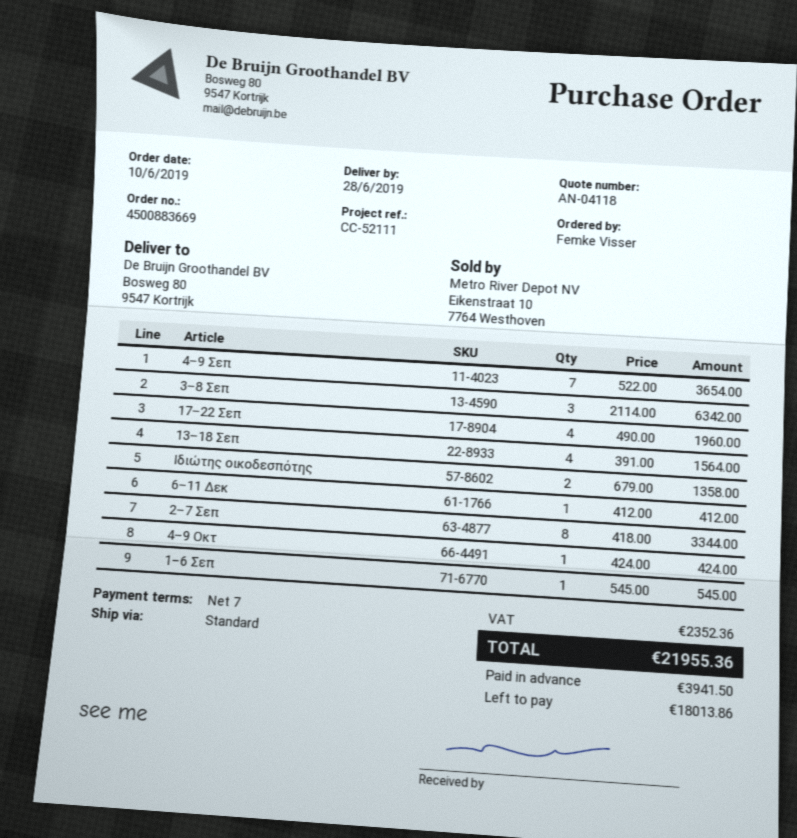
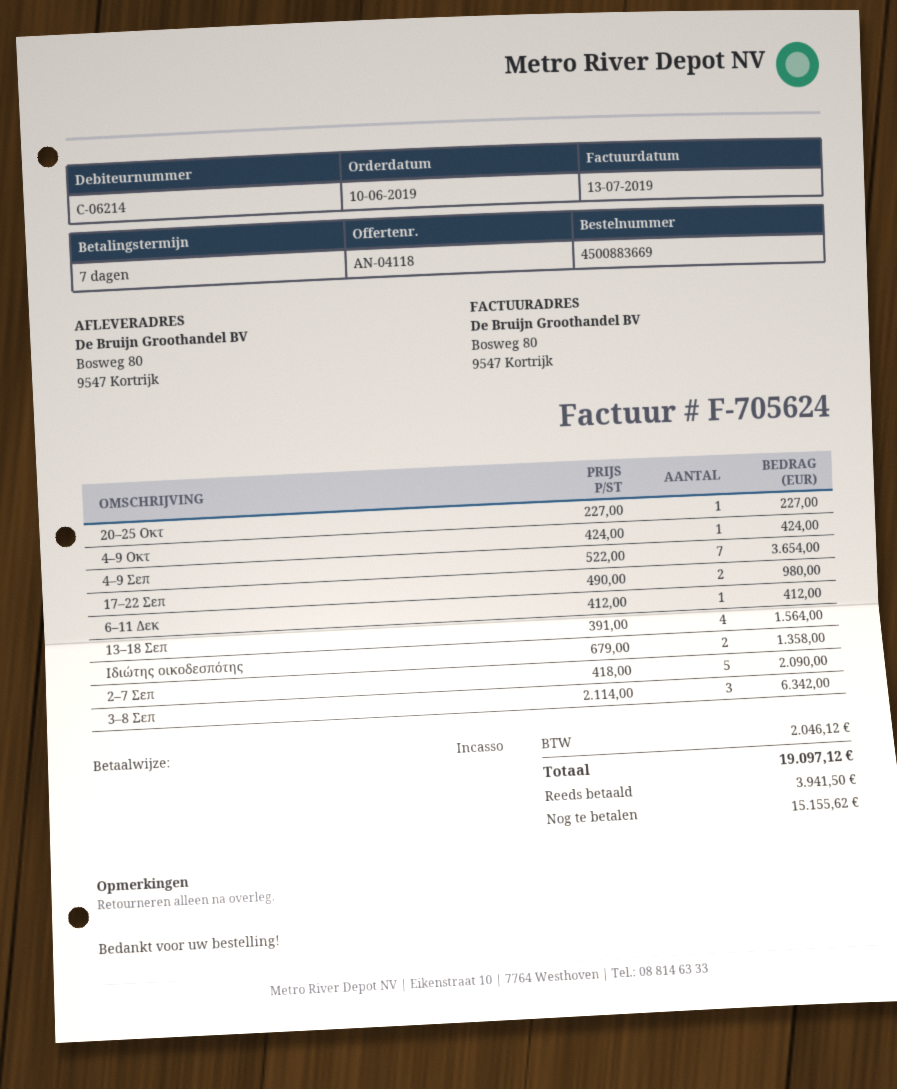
17–22 Σεπ: 4 x 490.00 = 1960.00 -> 2 x 490.00 = 980.00
2–7 Σεπ: 8 x 418.00 = 3344.00 -> 5 x 418.00 = 2090.00
1–6 Σεπ: 1 x 545.00 = 545.00 -> none
20–25 Οκτ: none -> 1 x 227.00 = 227.00
tax: 2352.36 -> 2046.12
total: 21955.36 -> 19097.12
balance: 18013.86 -> 15155.62

